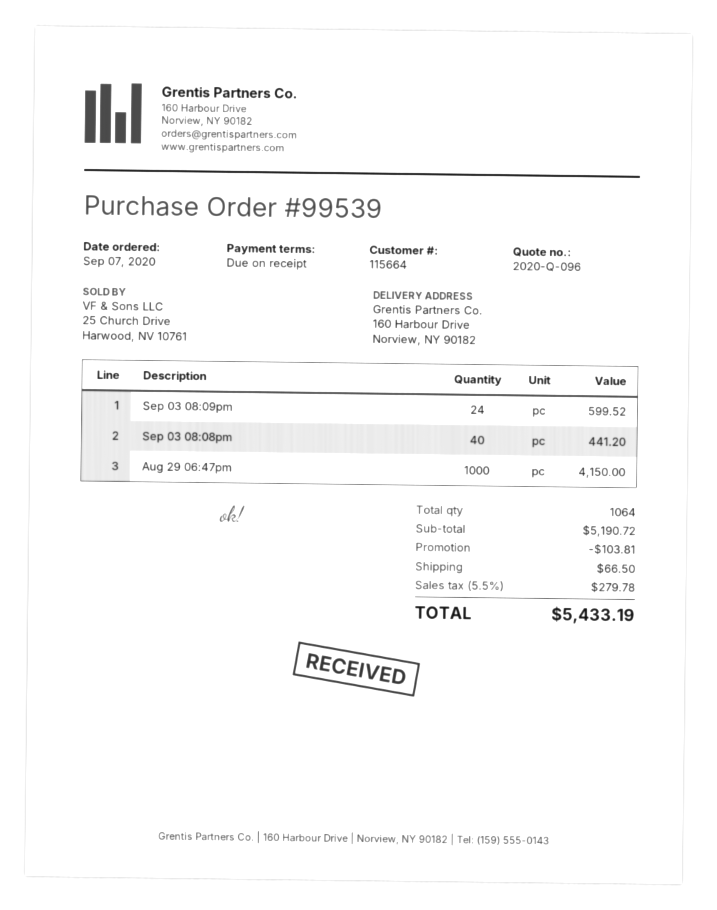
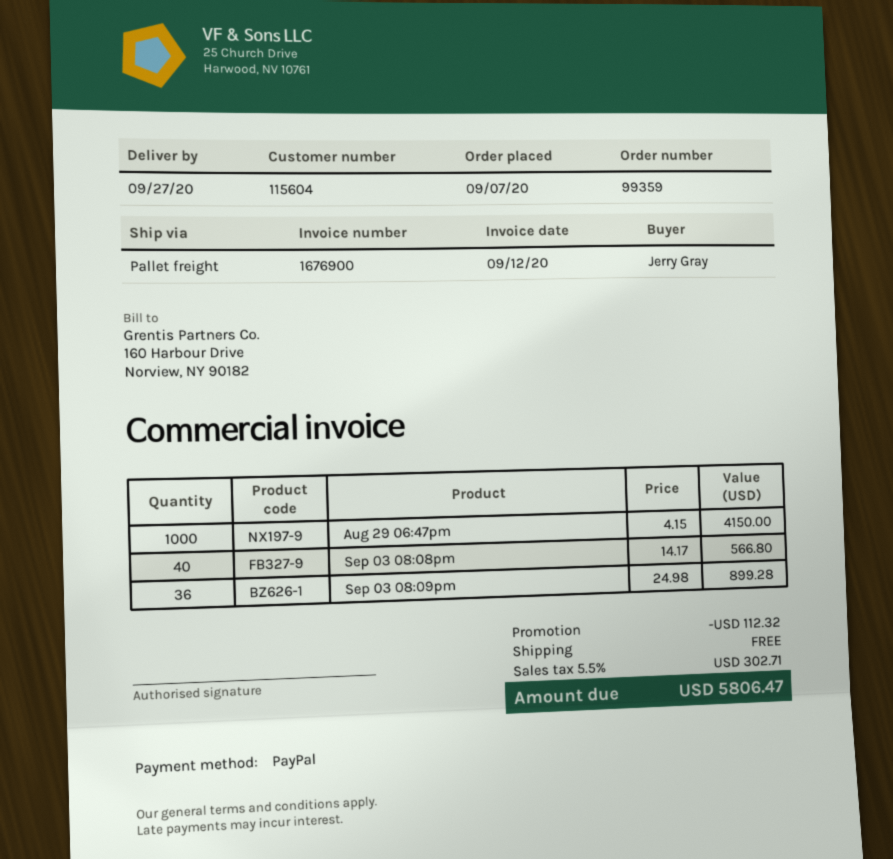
order number: 99539 -> 99359
customer number: 115664 -> 115604
Sep 03 08:09pm: 24 for 599.52 -> 36 for 899.28
Sep 03 08:08pm: 40 for 441.20 -> 40 for 566.80
discount: 103.81 -> 112.32
shipping: 66.50 -> 0.00
tax: 5.5% = 279.78 -> 5.5% = 302.71
total: 5433.19 -> 5806.47

